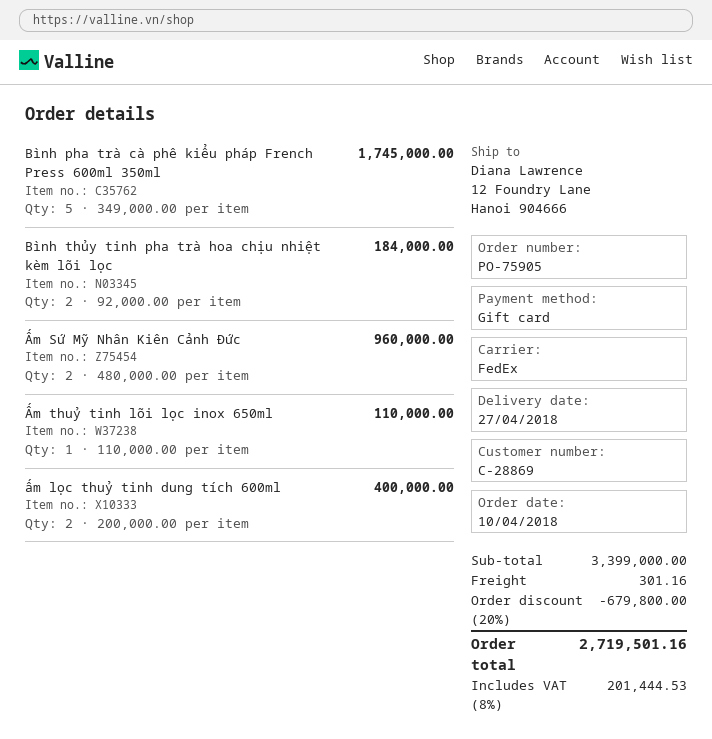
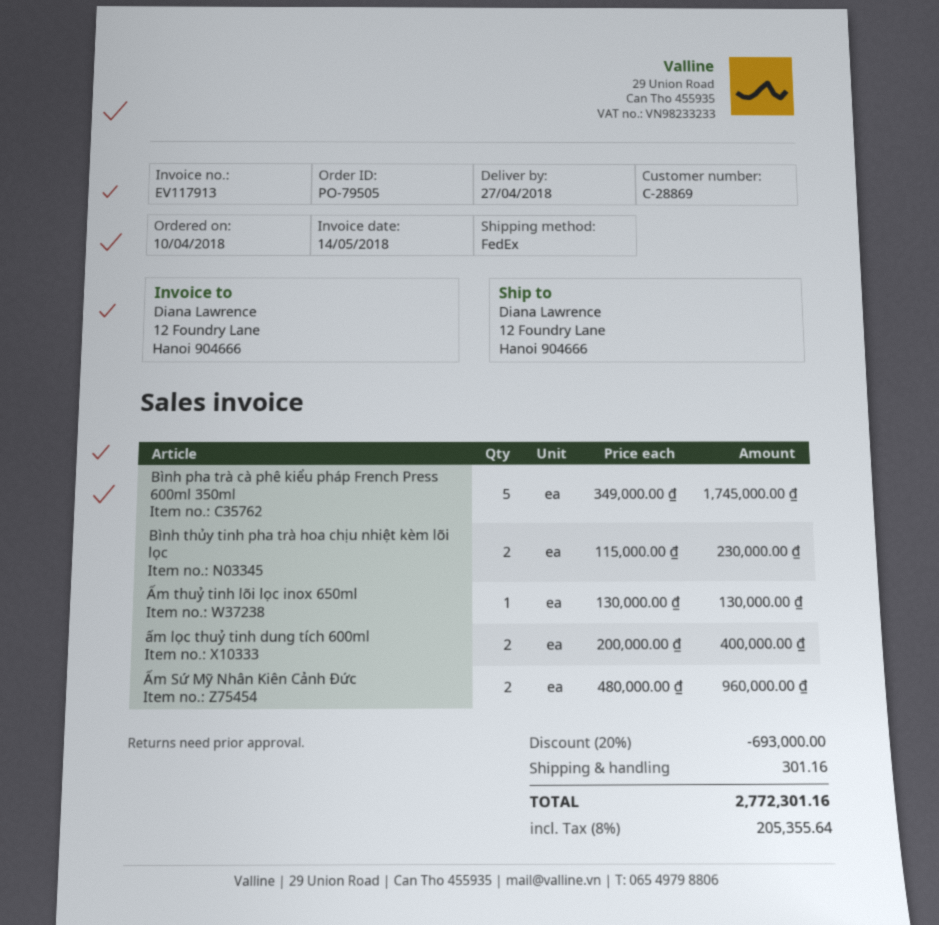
order number: PO-75905 -> PO-79505
Bình thủy tinh pha trà hoa chịu nhiệt kèm lõi lọc: 2 x 92000.00 = 184000.00 -> 2 x 115000.00 = 230000.00
Ấm thuỷ tinh lõi lọc inox 650ml: 1 x 110000.00 = 110000.00 -> 1 x 130000.00 = 130000.00
discount: 20% = 679800.00 -> 20% = 693000.00
tax: 8% = 201444.53 -> 8% = 205355.64
total: 2719501.16 -> 2772301.16

